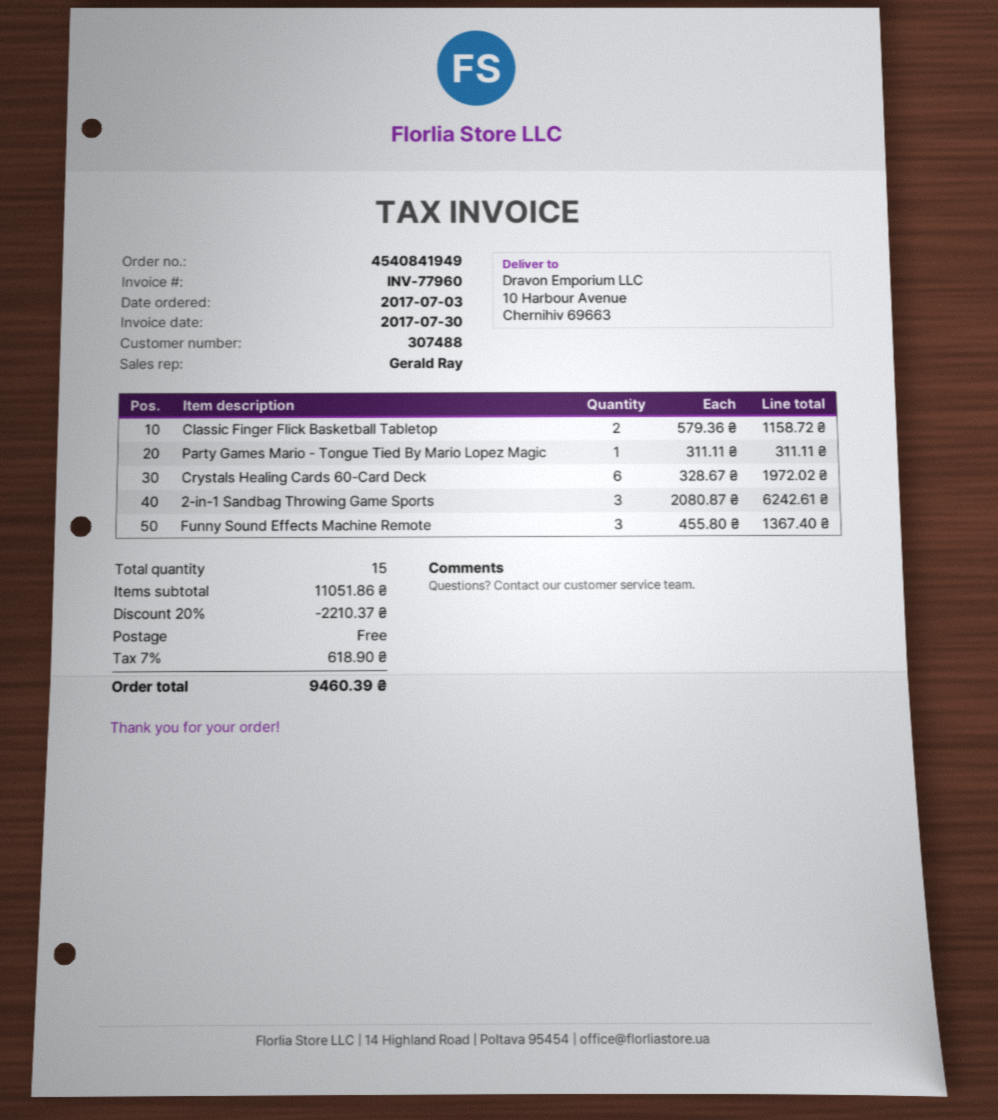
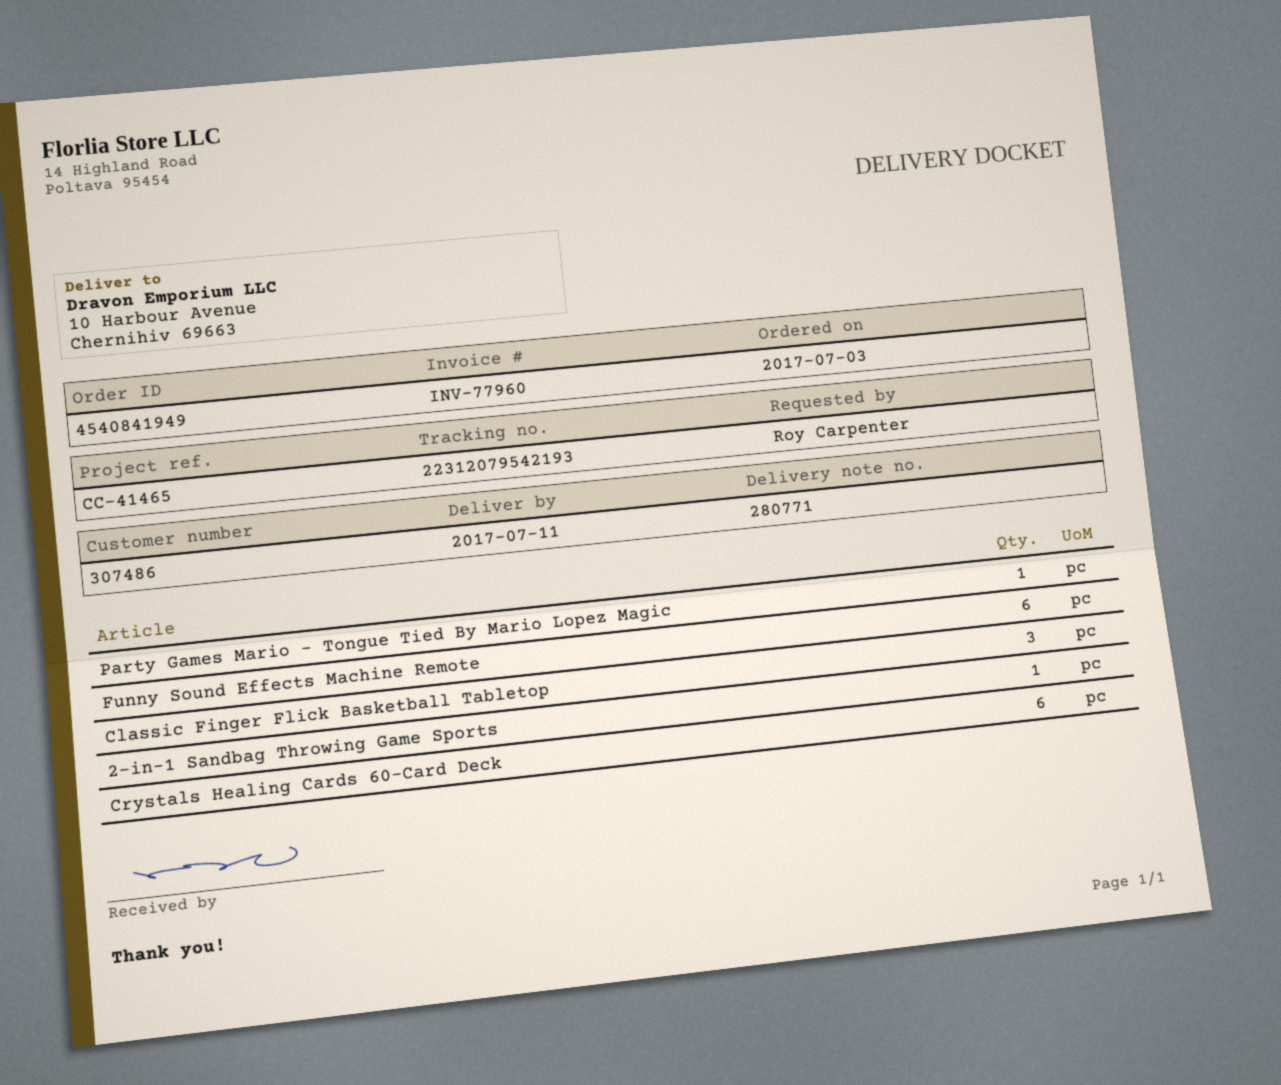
customer number: 307488 -> 307486
Classic Finger Flick Basketball Tabletop: 2 -> 3
2-in-1 Sandbag Throwing Game Sports: 3 -> 1
Funny Sound Effects Machine Remote: 3 -> 6

